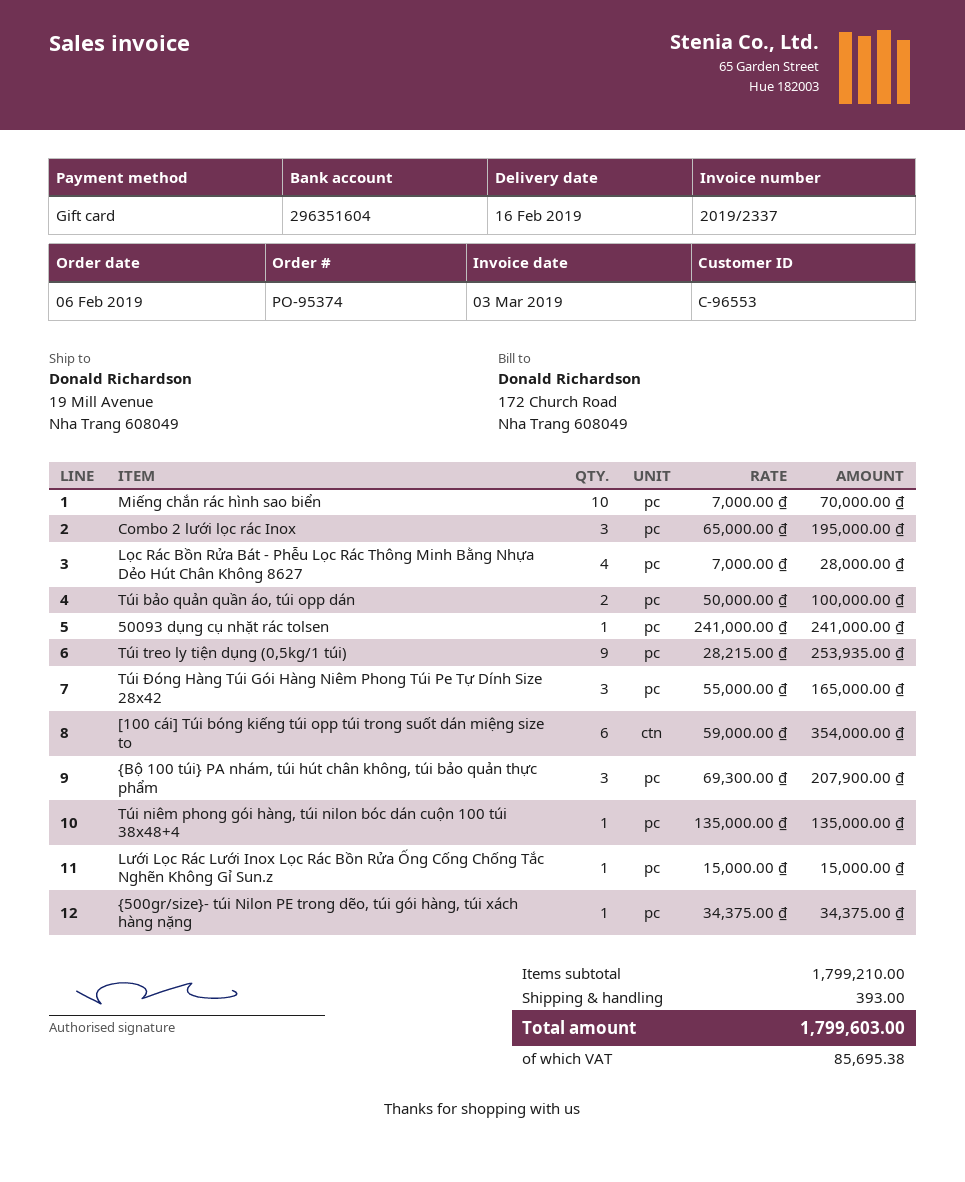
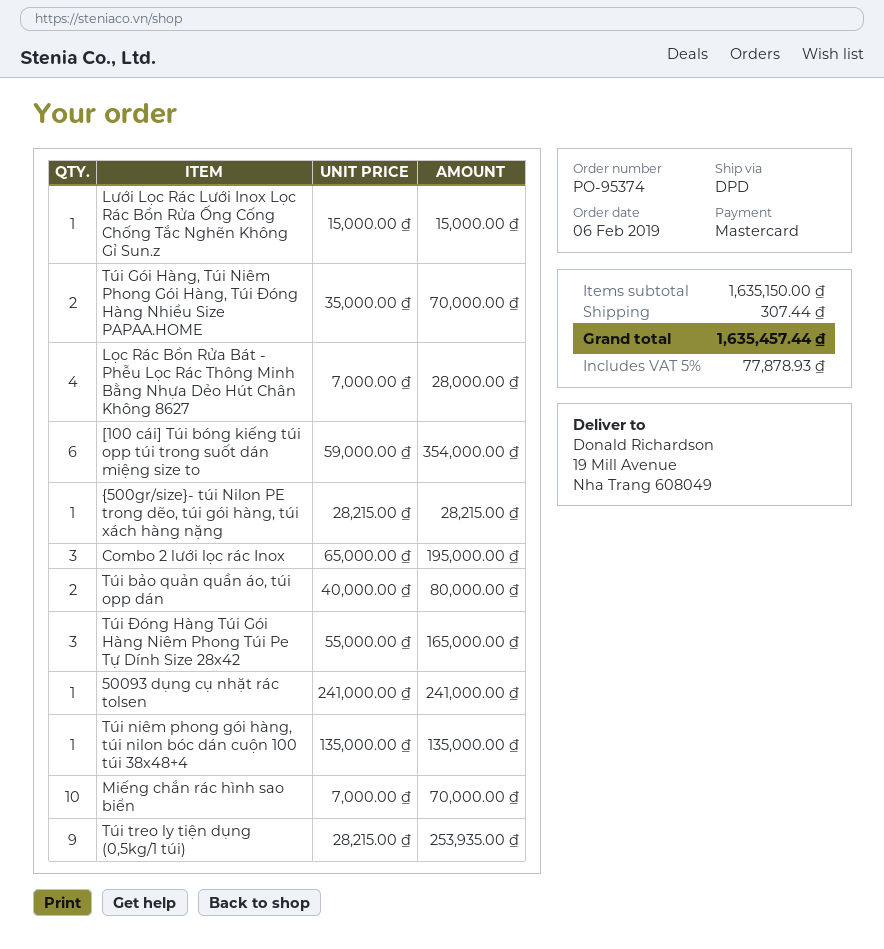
payment method: gift card -> Mastercard
Túi bảo quản quần áo, túi opp dán: 2 x 50000.00 = 100000.00 -> 2 x 40000.00 = 80000.00
{Bộ 100 túi} PA nhám, túi hút chân không, túi bảo quản thực phẩm: 3 x 69300.00 = 207900.00 -> none
{500gr/size}- túi Nilon PE trong dẽo, túi gói hàng, túi xách hàng nặng: 1 x 34375.00 = 34375.00 -> 1 x 28215.00 = 28215.00
Túi Gói Hàng, Túi Niêm Phong Gói Hàng, Túi Đóng Hàng Nhiều Size PAPAA.HOME: none -> 2 x 35000.00 = 70000.00
subtotal: 1799210.00 -> 1635150.00
shipping: 393.00 -> 307.44
tax: 85695.38 -> 77878.93
total: 1799603.00 -> 1635457.44

